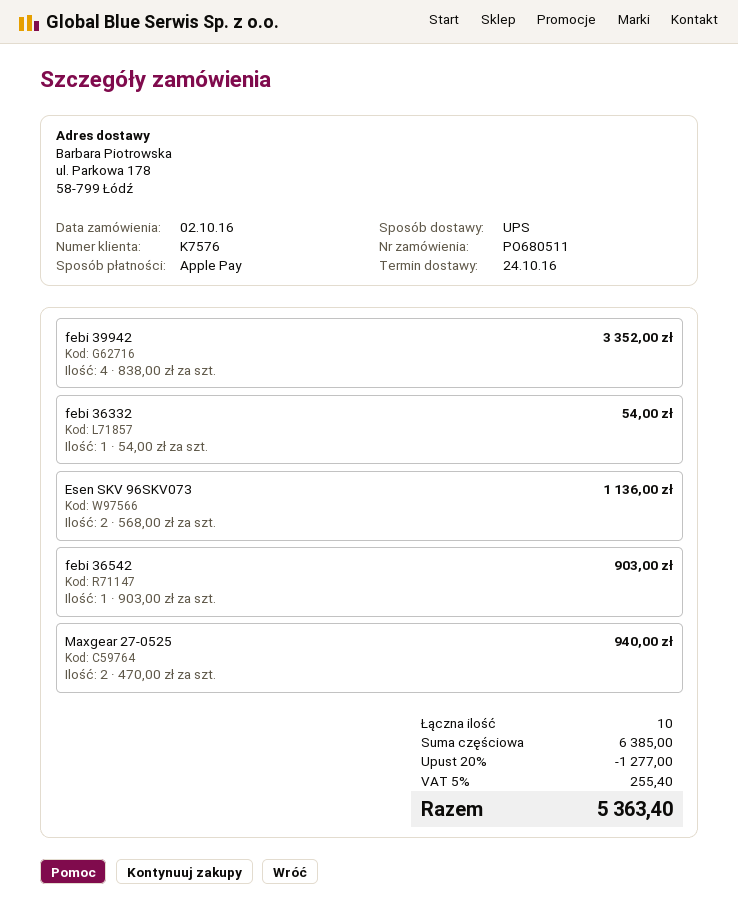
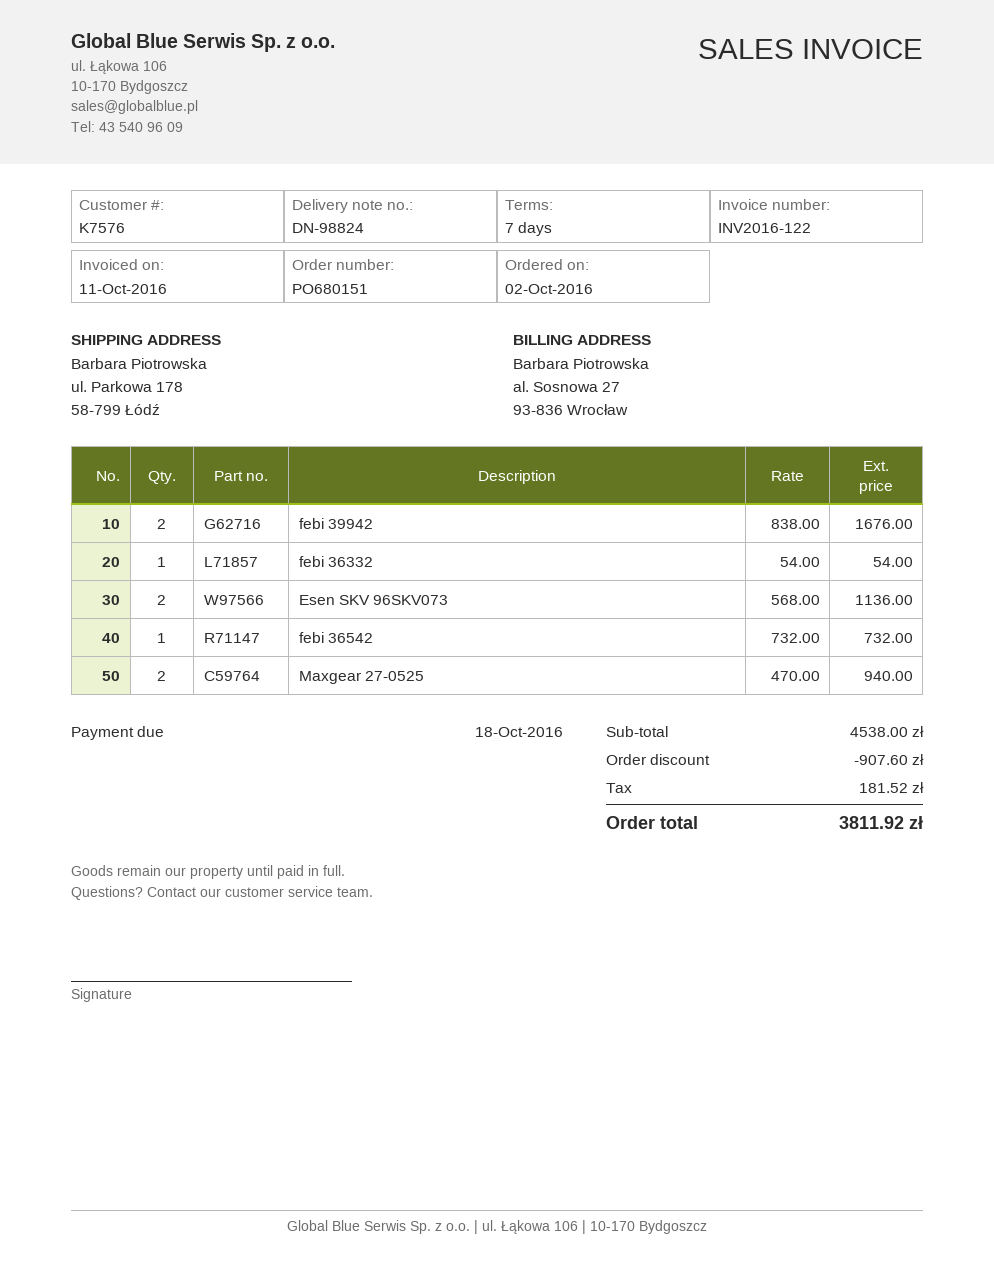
order number: PO680511 -> PO680151
febi 39942: 4 x 838.00 = 3352.00 -> 2 x 838.00 = 1676.00
febi 36542: 1 x 903.00 = 903.00 -> 1 x 732.00 = 732.00
subtotal: 6385.00 -> 4538.00
discount: 1277.00 -> 907.60
tax: 255.40 -> 181.52
total: 5363.40 -> 3811.92

